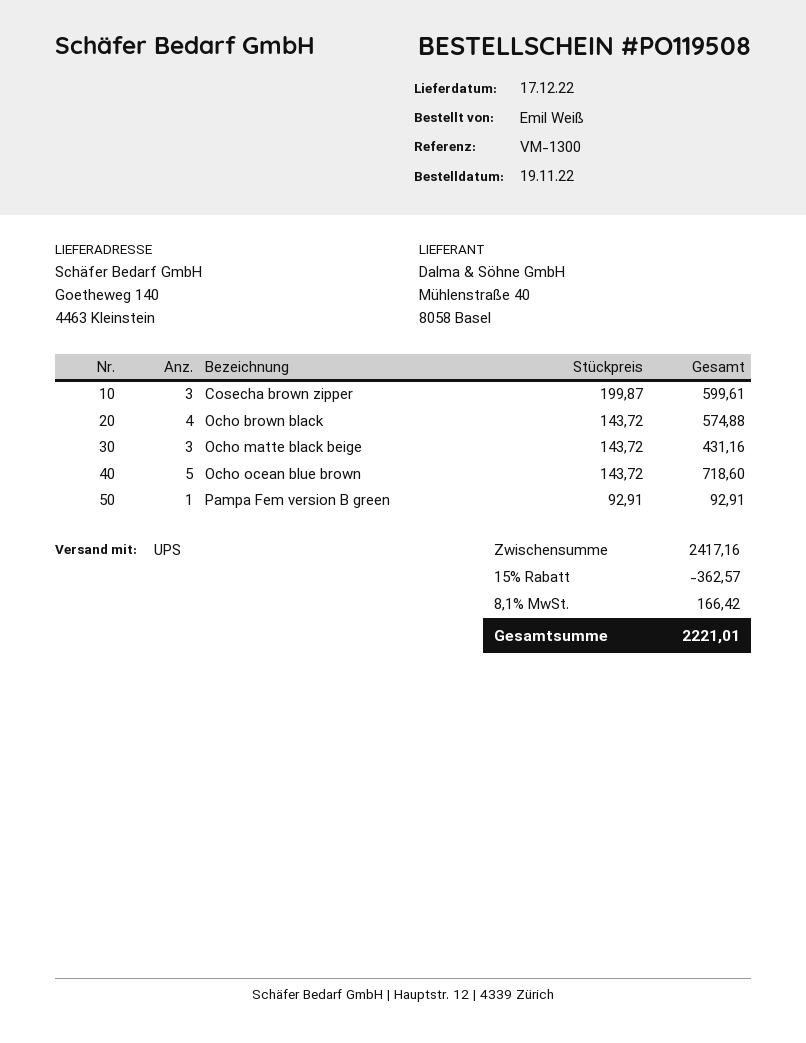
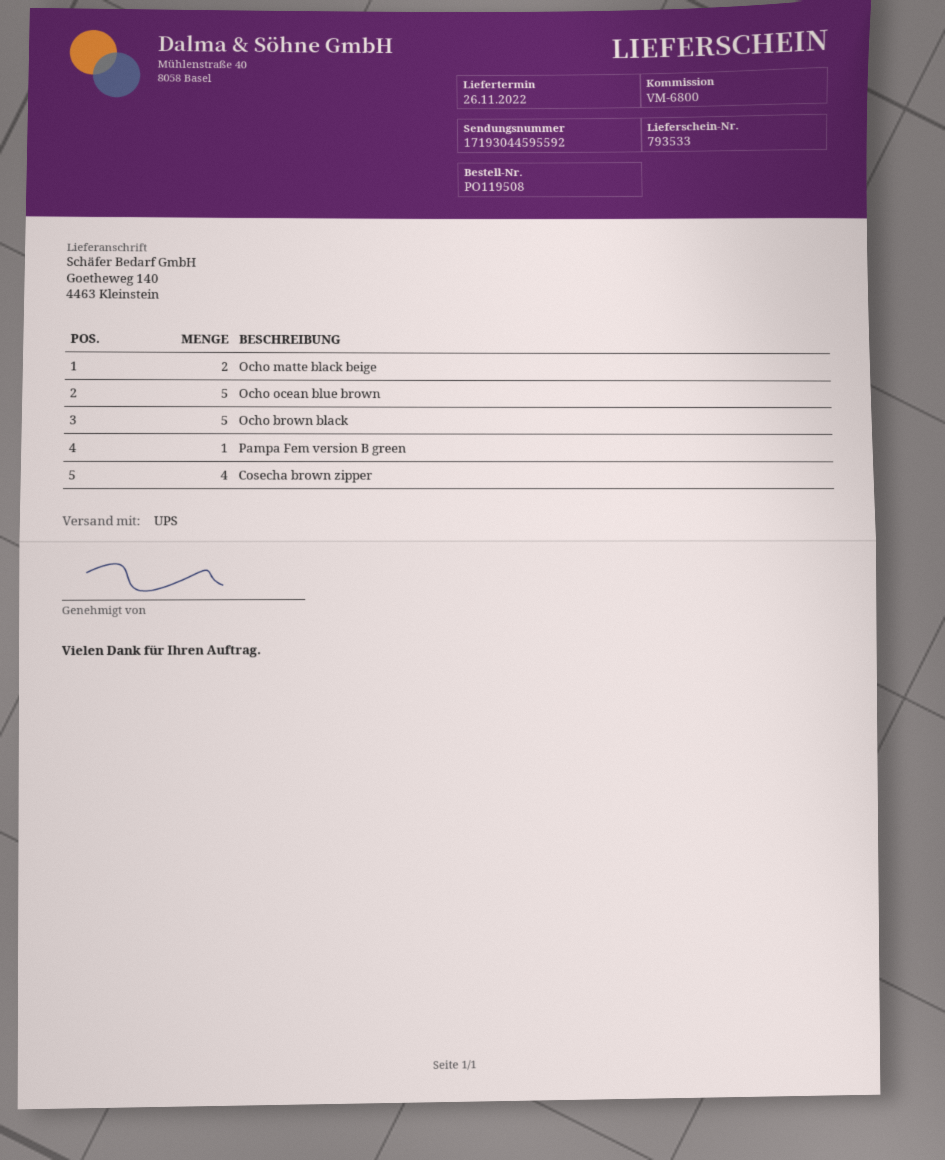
delivery date: 2022-12-17 -> 2022-11-26
reference: VM-1300 -> VM-6800
Cosecha brown zipper: 3 -> 4
Ocho brown black: 4 -> 5
Ocho matte black beige: 3 -> 2

